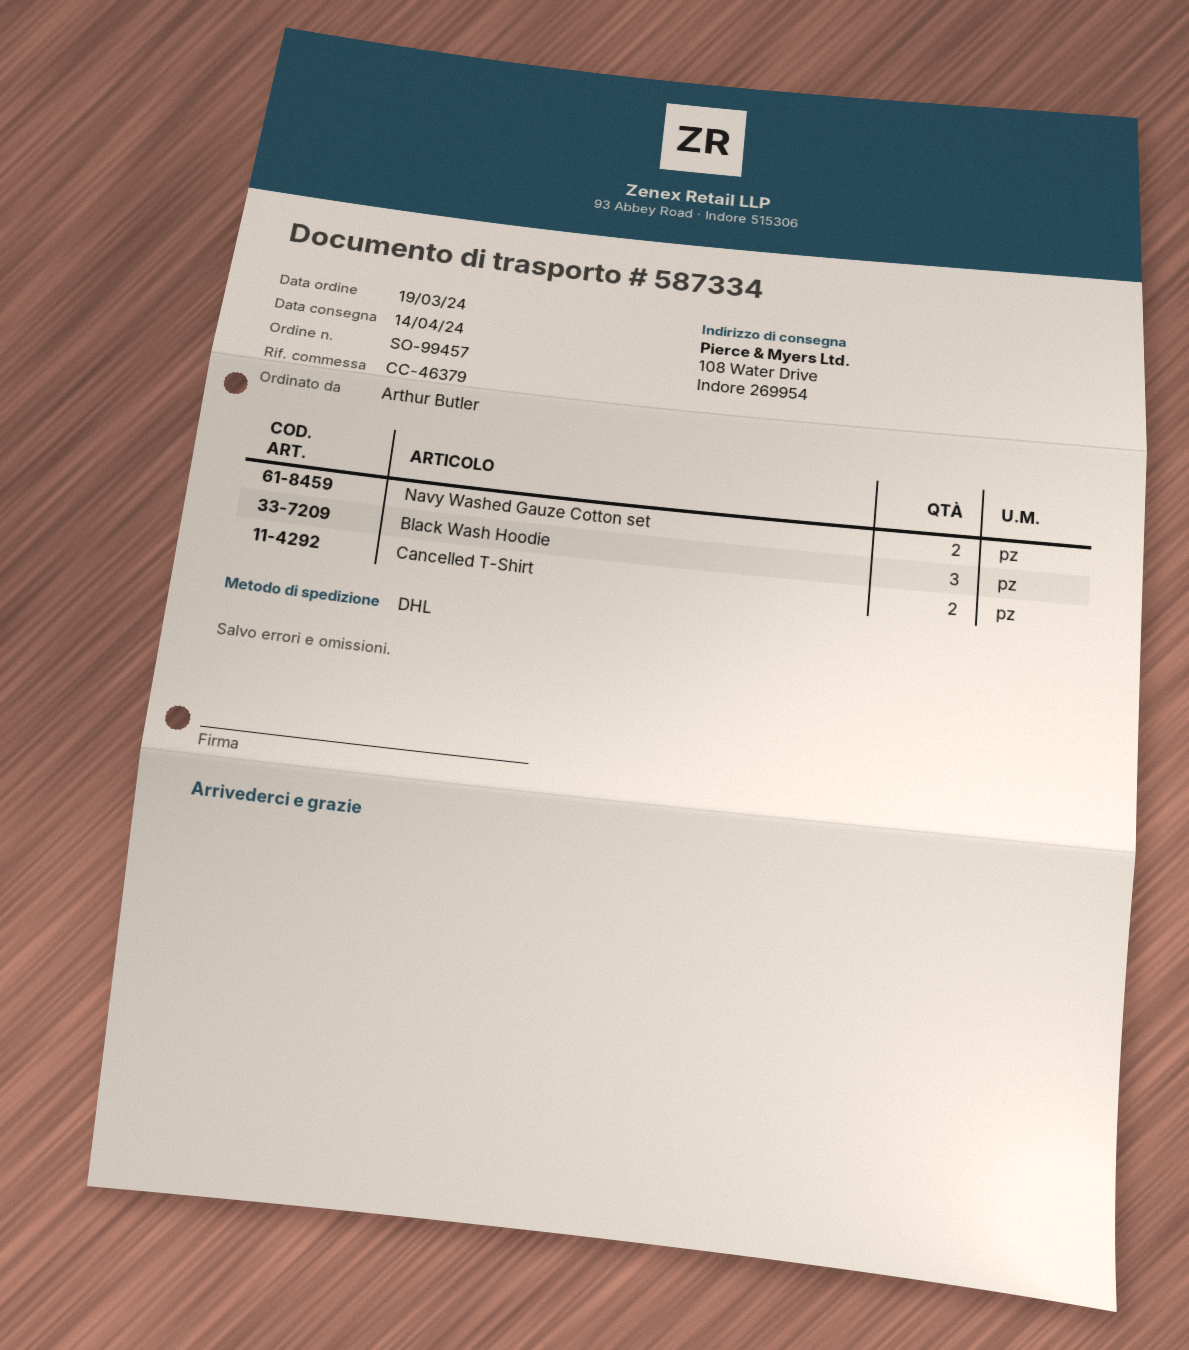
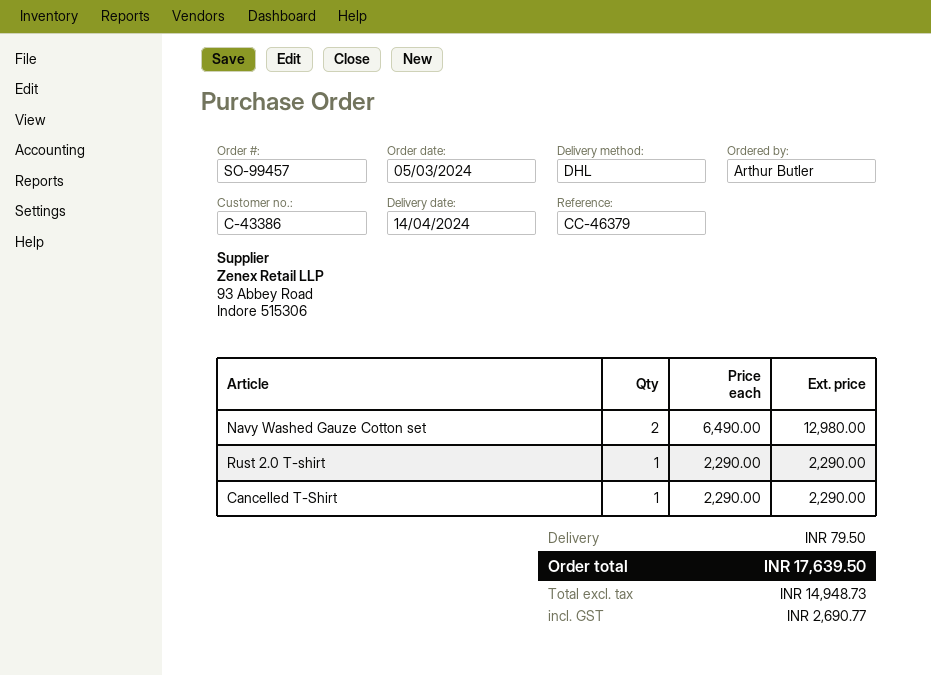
order date: 2024-03-19 -> 2024-03-05
Black Wash Hoodie: 3 -> none
Cancelled T-Shirt: 2 -> 1
Rust 2.0 T-shirt: none -> 1

